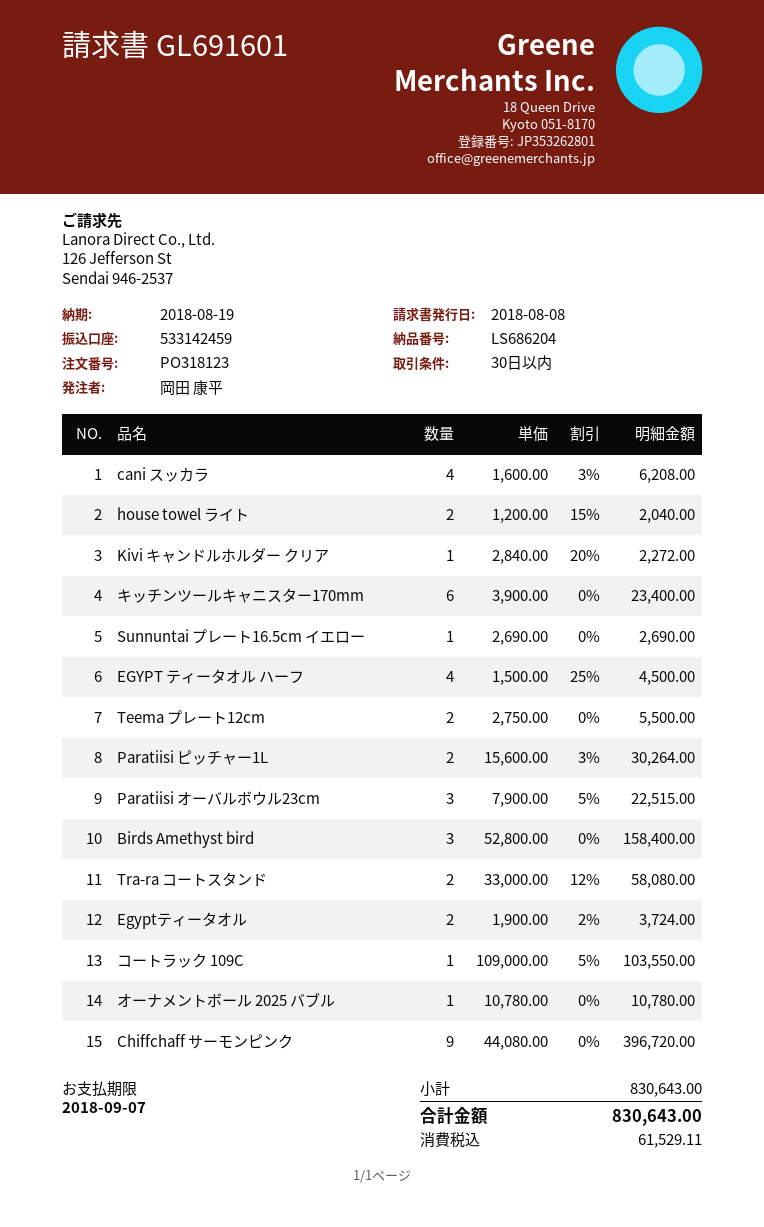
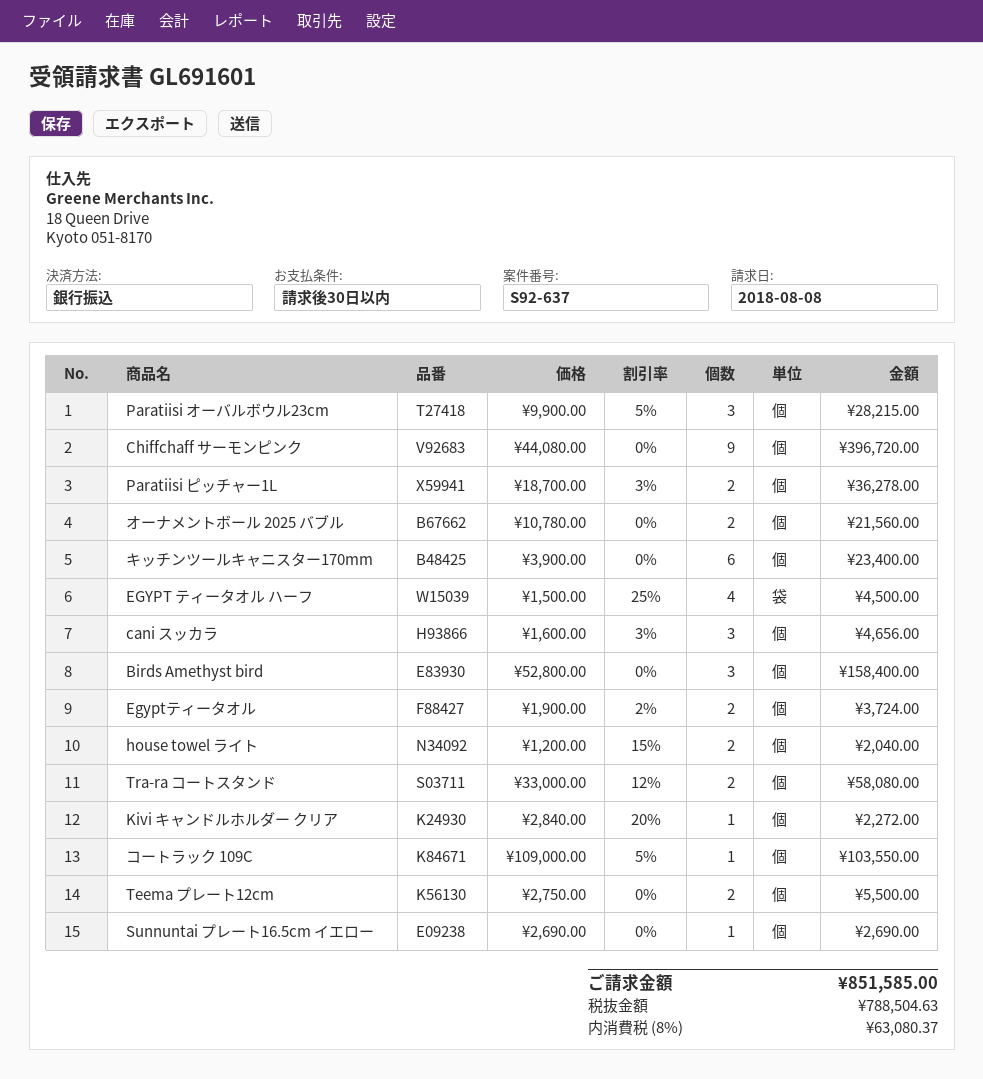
cani スッカラ: 4 x 1600.00 - 3% = 6208.00 -> 3 x 1600.00 - 3% = 4656.00
Paratiisi ピッチャー1L: 2 x 15600.00 - 3% = 30264.00 -> 2 x 18700.00 - 3% = 36278.00
Paratiisi オーバルボウル23cm: 3 x 7900.00 - 5% = 22515.00 -> 3 x 9900.00 - 5% = 28215.00
オーナメントボール 2025 バブル: 1 x 10780.00 = 10780.00 -> 2 x 10780.00 = 21560.00
tax: 61529.11 -> 63080.37
total: 830643.00 -> 851585.00

